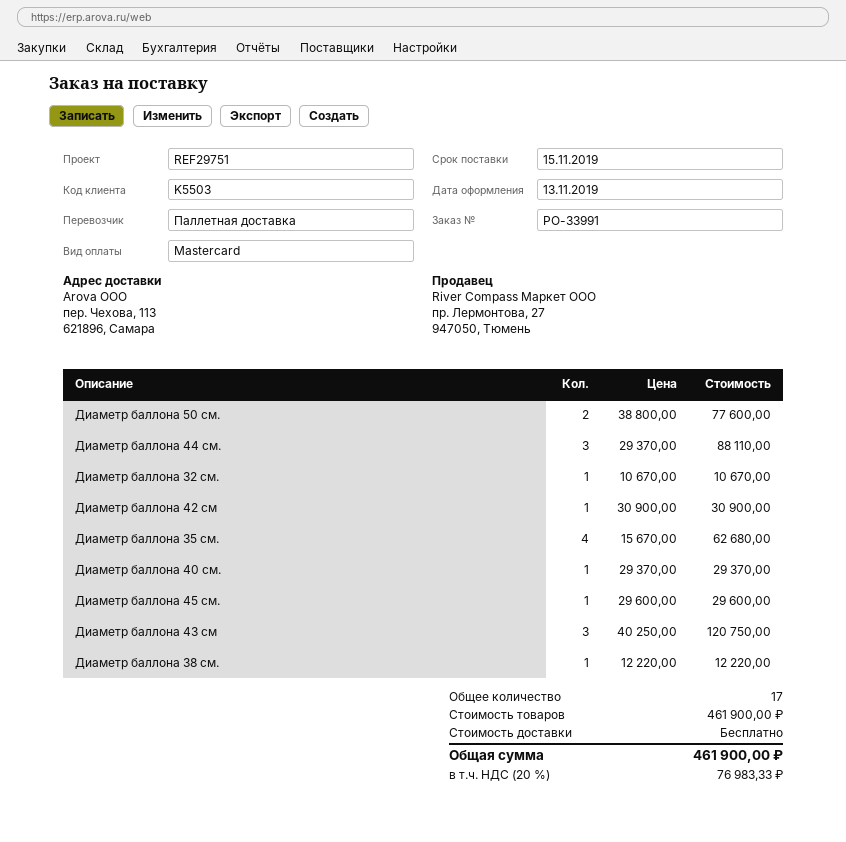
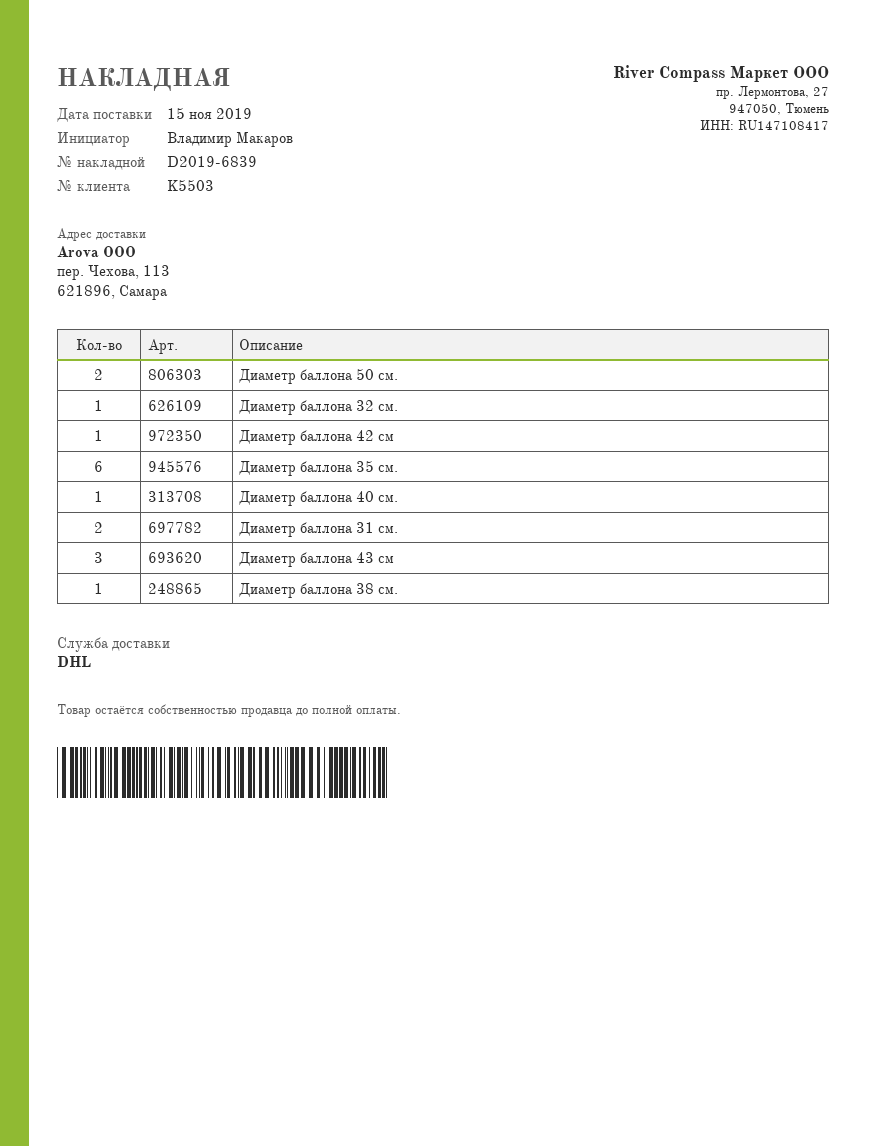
shipping method: pallet freight -> DHL
Диаметр баллона 44 см.: 3 -> none
Диаметр баллона 35 см.: 4 -> 6
Диаметр баллона 45 см.: 1 -> none
Диаметр баллона 31 см.: none -> 2

